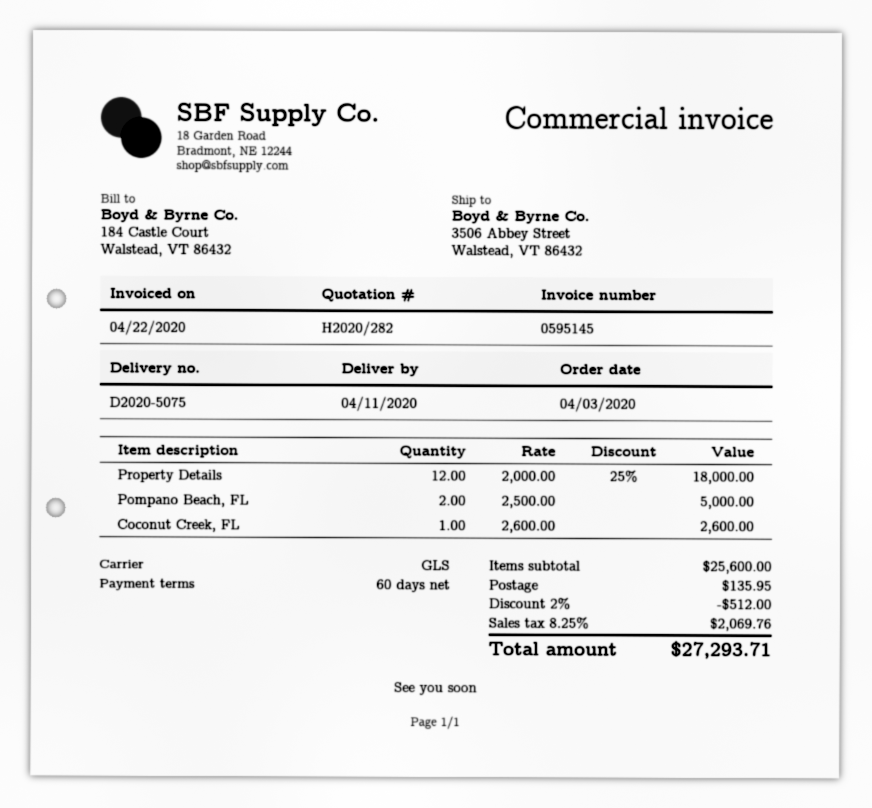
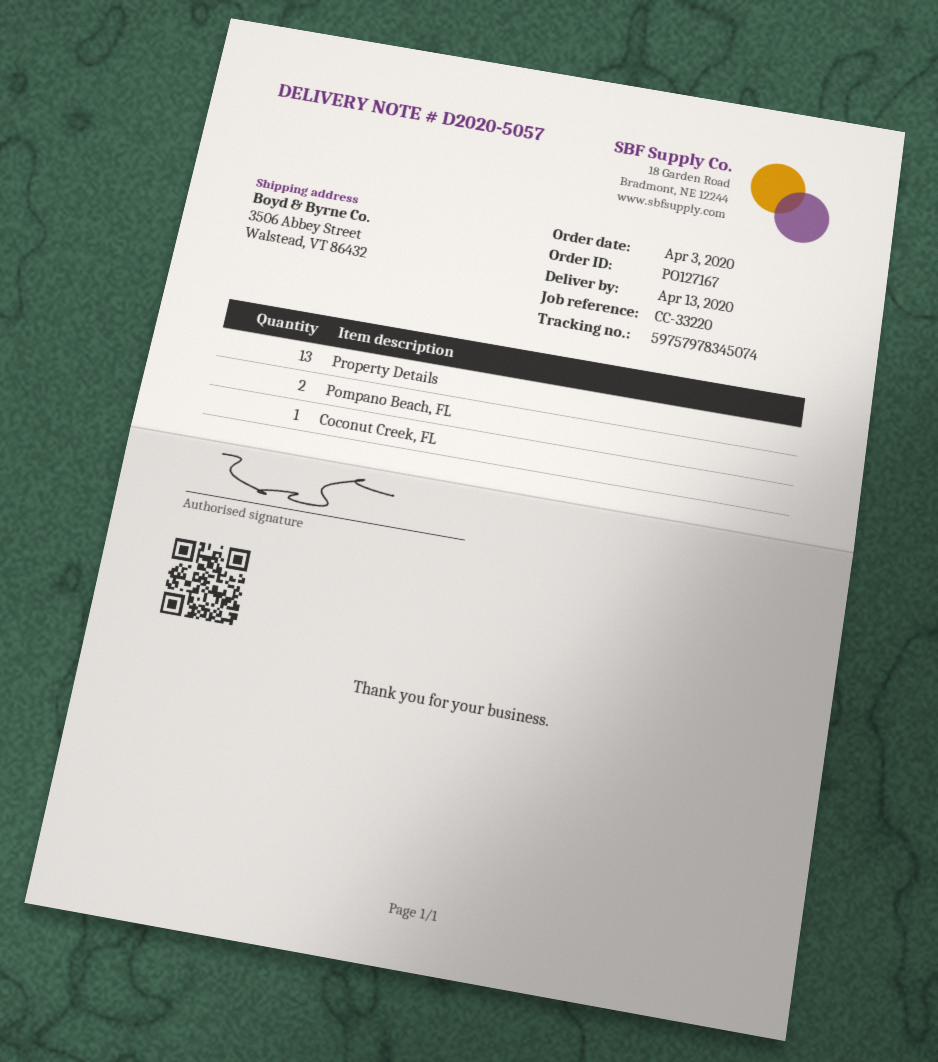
delivery note number: D2020-5075 -> D2020-5057
delivery date: 2020-04-11 -> 2020-04-13
Property Details: 12 -> 13

